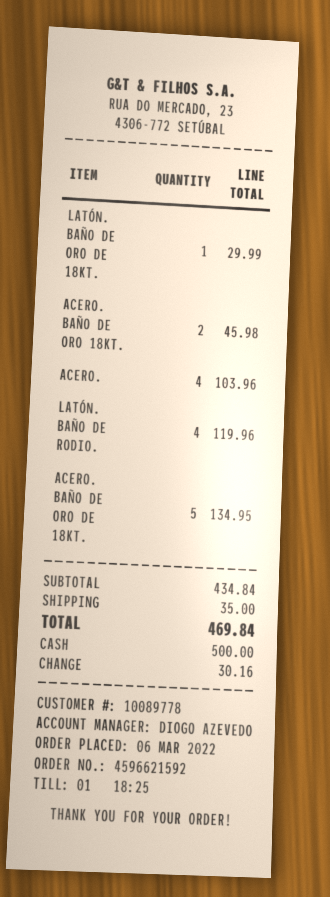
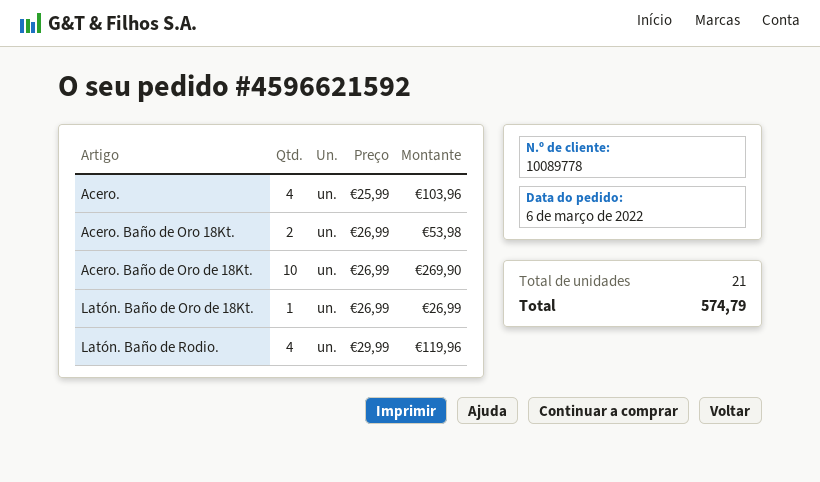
LATÓN. BAÑO DE ORO DE 18KT.: 1 for 29.99 -> 1 for 26.99
ACERO. BAÑO DE ORO 18KT.: 2 for 45.98 -> 2 for 53.98
ACERO. BAÑO DE ORO DE 18KT.: 5 for 134.95 -> 10 for 269.90
shipping: 35.00 -> none
total: 469.84 -> 574.79

